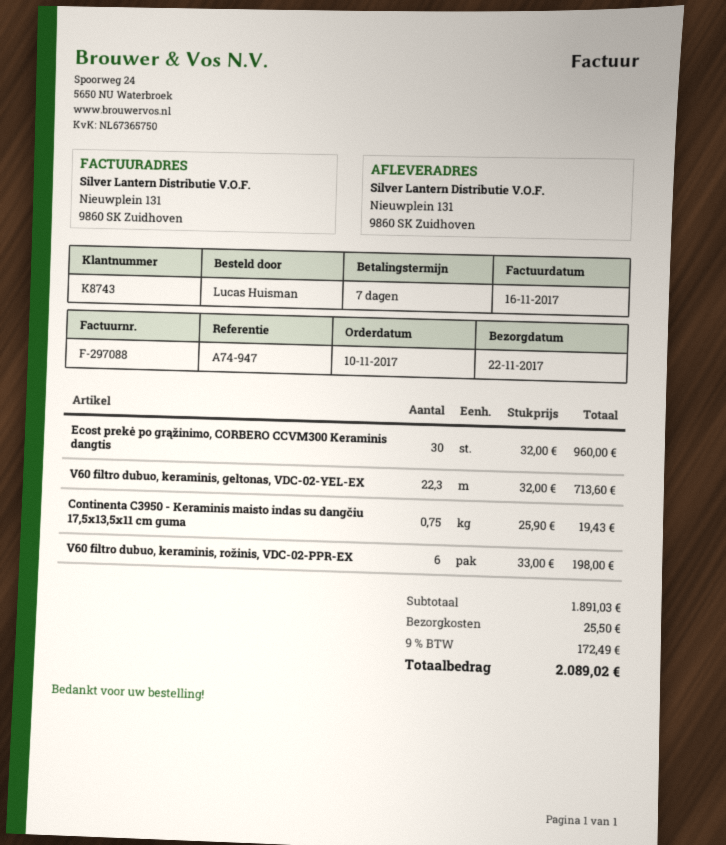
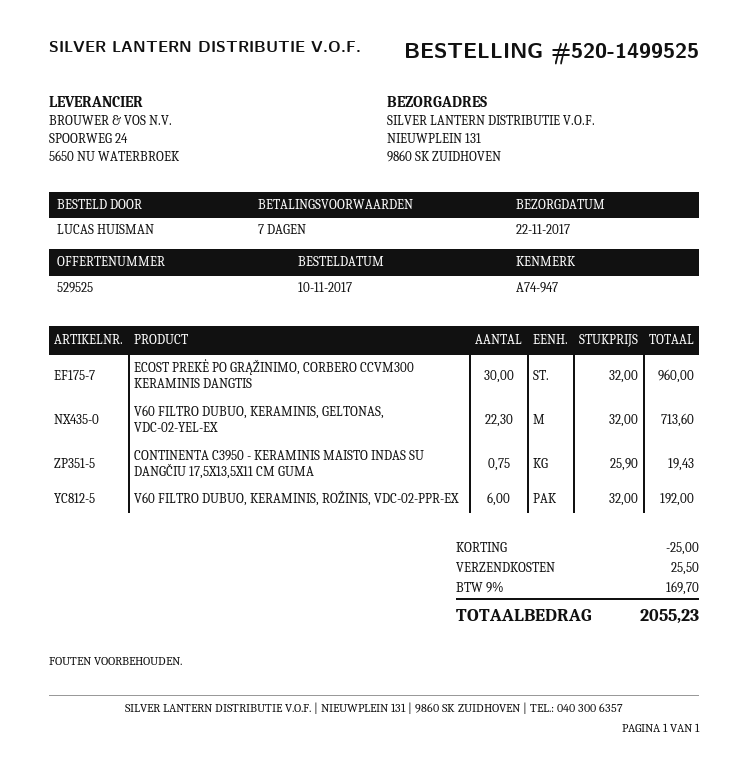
V60 filtro dubuo, keraminis, rožinis, VDC-02-PPR-EX: 6 x 33.00 = 198.00 -> 6 x 32.00 = 192.00
discount: none -> 25.00
tax: 9% = 172.49 -> 9% = 169.70
total: 2089.02 -> 2055.23

